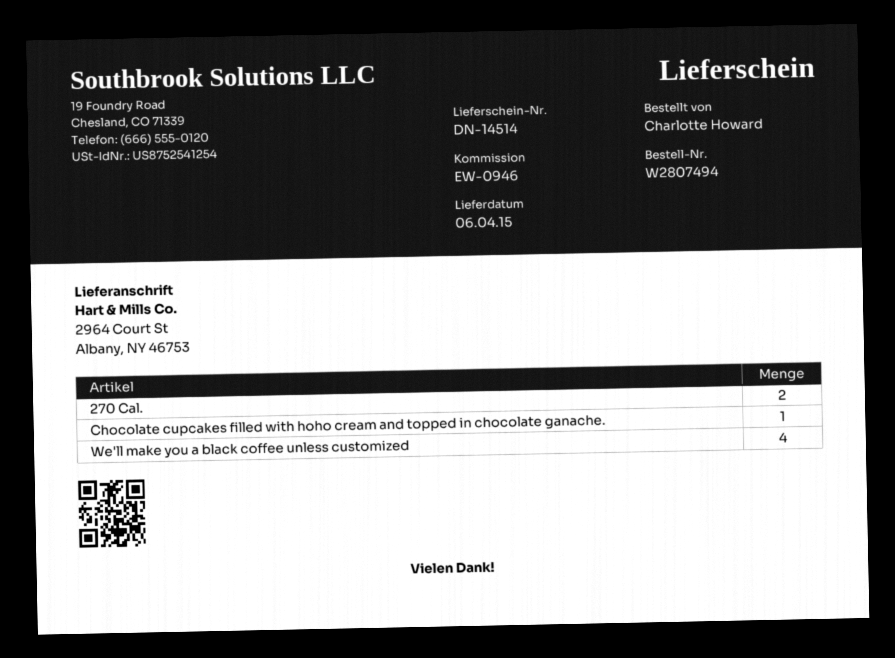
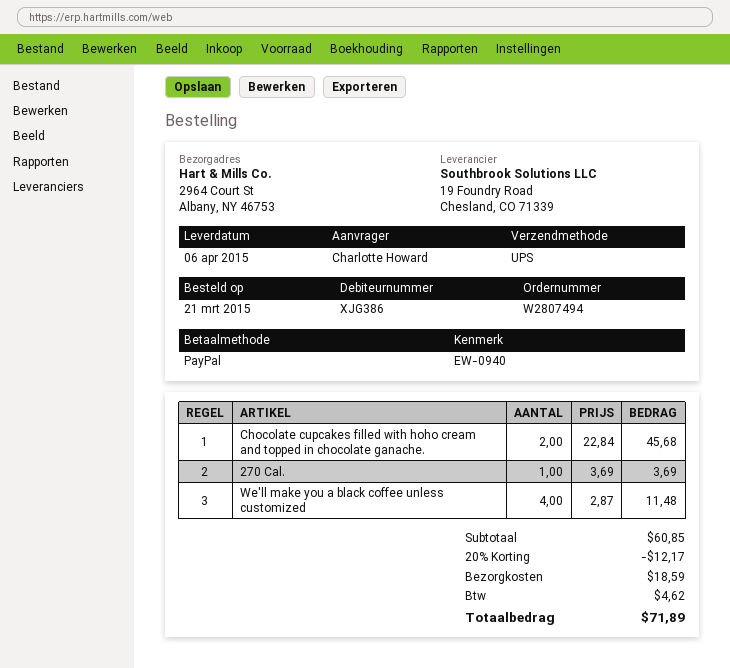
reference: EW-0946 -> EW-0940
270 Cal.: 2 -> 1
Chocolate cupcakes filled with hoho cream and topped in chocolate ganache.: 1 -> 2

